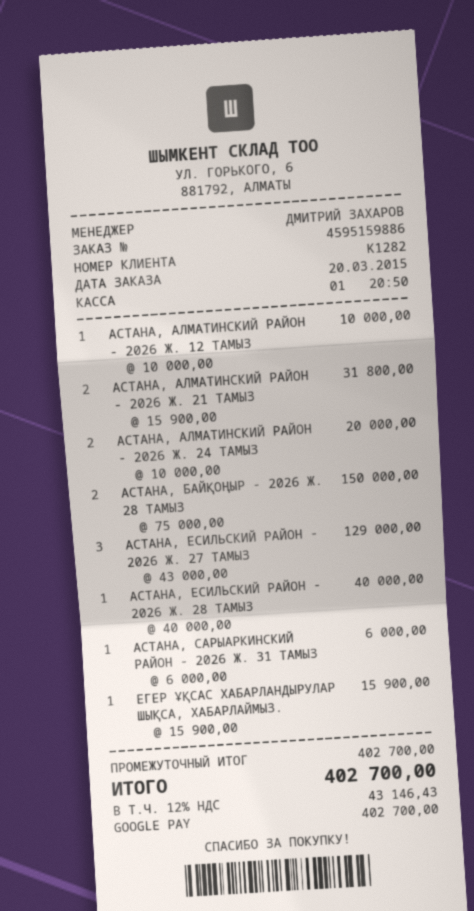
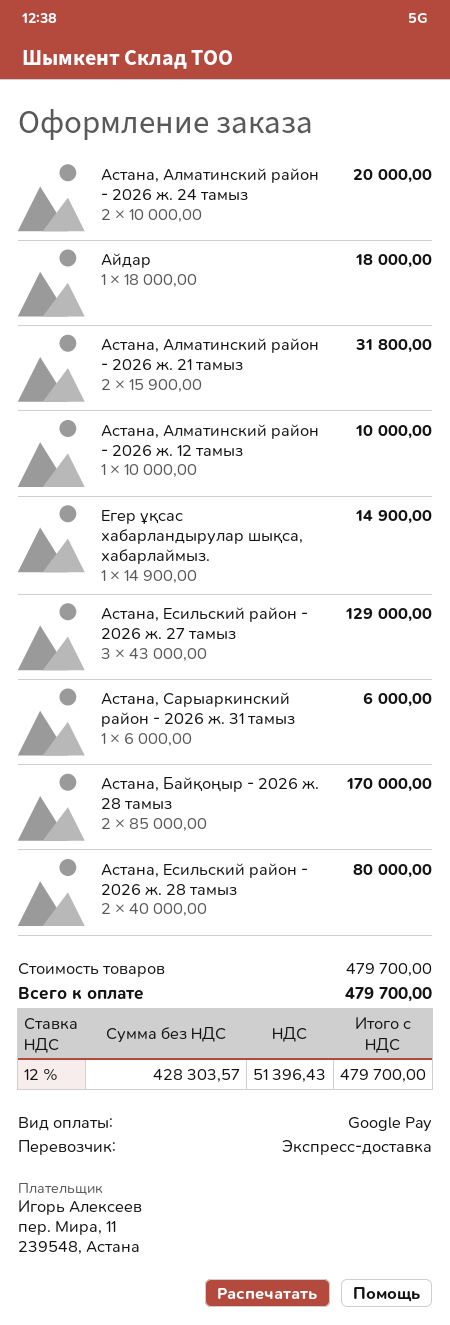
АСТАНА, БАЙҚОҢЫР - 2026 Ж. 28 ТАМЫЗ: 2 x 75000.00 = 150000.00 -> 2 x 85000.00 = 170000.00
АСТАНА, ЕСИЛЬСКИЙ РАЙОН - 2026 Ж. 28 ТАМЫЗ: 1 x 40000.00 = 40000.00 -> 2 x 40000.00 = 80000.00
ЕГЕР ҰҚСАС ХАБАРЛАНДЫРУЛАР ШЫҚСА, ХАБАРЛАЙМЫЗ.: 1 x 15900.00 = 15900.00 -> 1 x 14900.00 = 14900.00
Айдар: none -> 1 x 18000.00 = 18000.00
subtotal: 402700.00 -> 479700.00
tax: 12% = 43146.43 -> 12% = 51396.43
total: 402700.00 -> 479700.00

